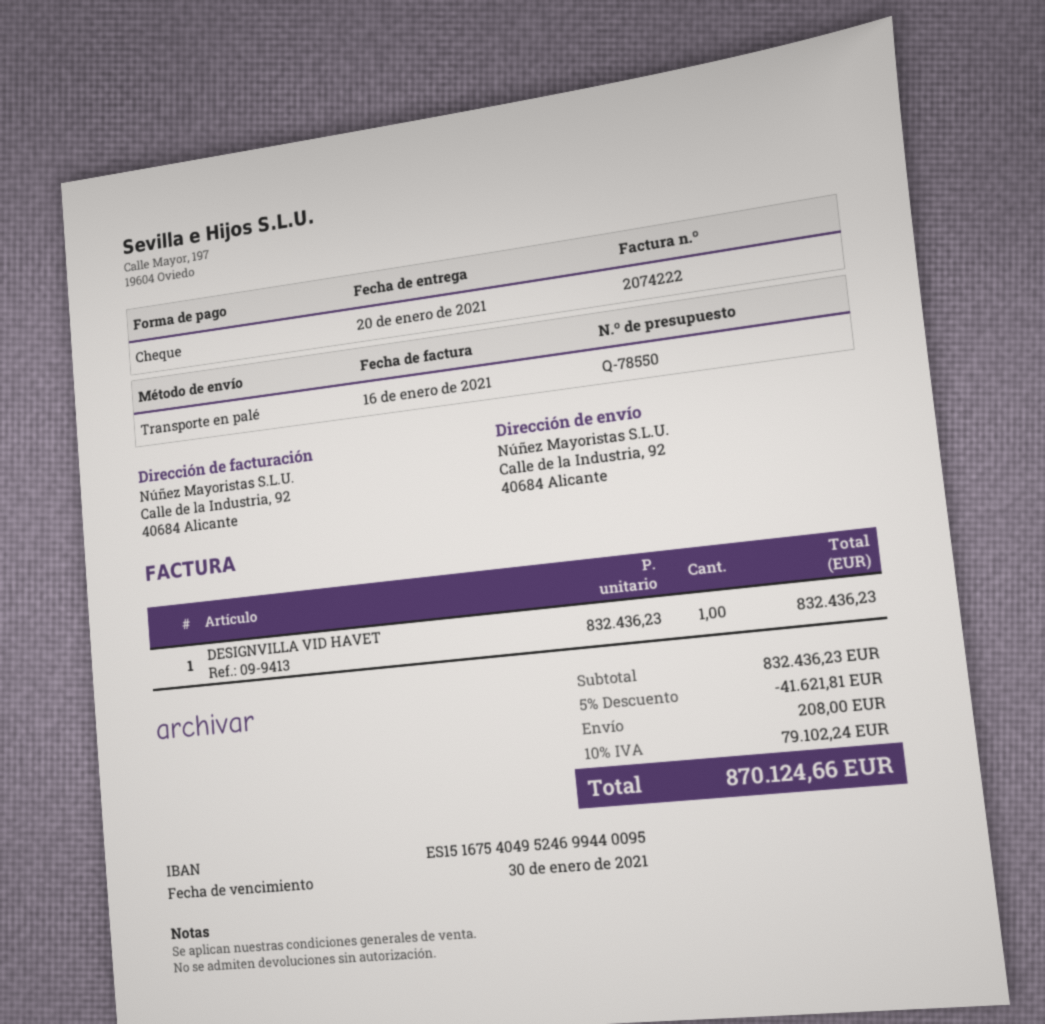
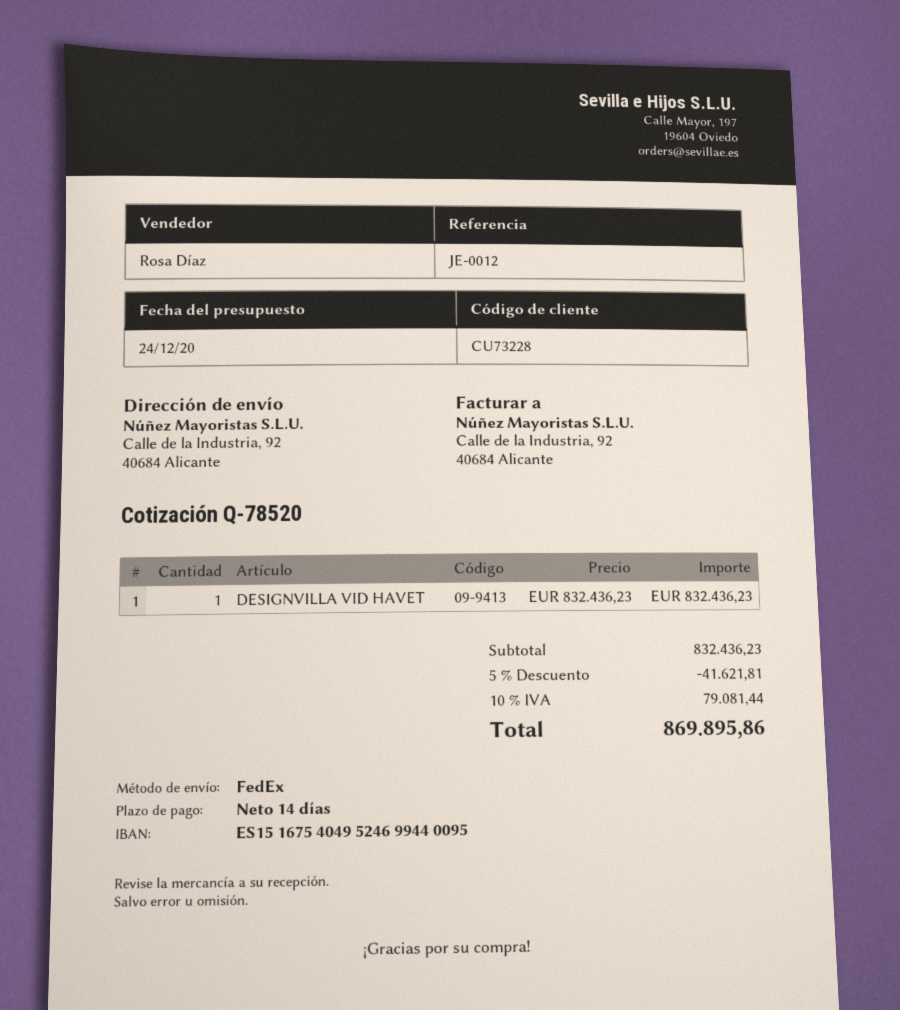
quote number: Q-78550 -> Q-78520
shipping method: pallet freight -> FedEx
shipping: 208.00 -> none
tax: 10% = 79102.24 -> 10% = 79081.44
total: 870124.66 -> 869895.86

